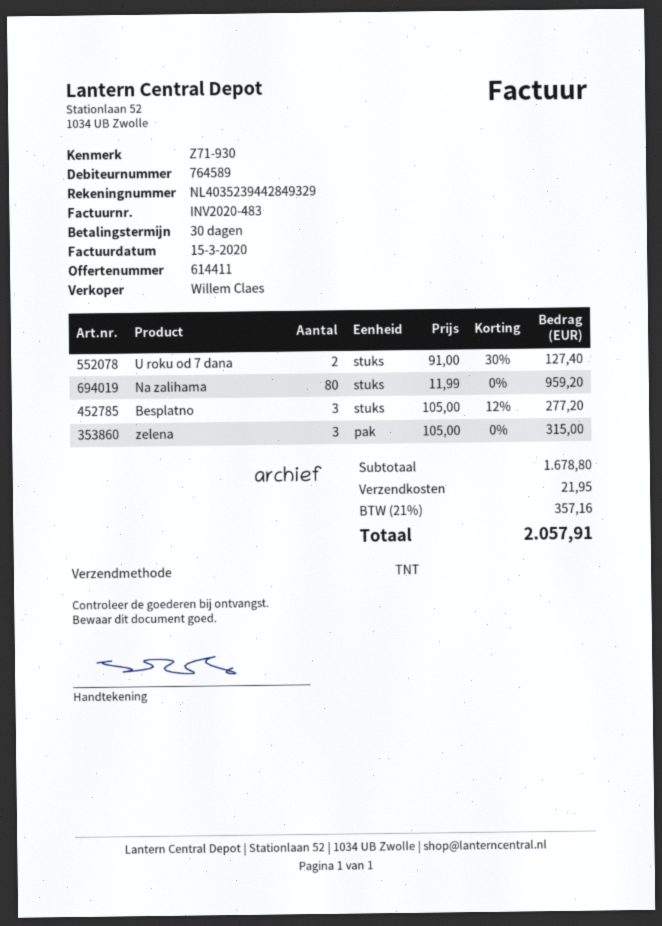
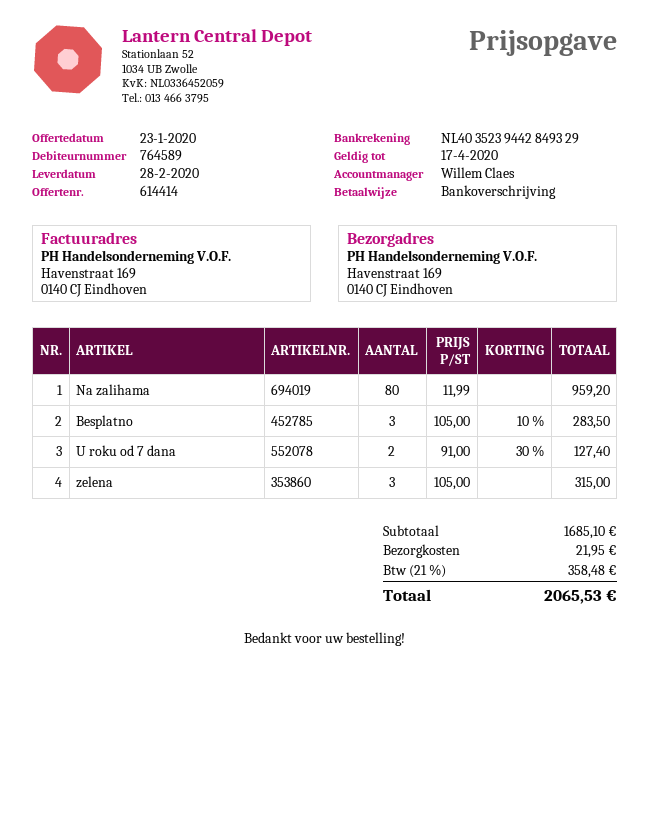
quote number: 614411 -> 614414
Besplatno: 3 x 105.00 - 12% = 277.20 -> 3 x 105.00 - 10% = 283.50
subtotal: 1678.80 -> 1685.10
tax: 21% = 357.16 -> 21% = 358.48
total: 2057.91 -> 2065.53

